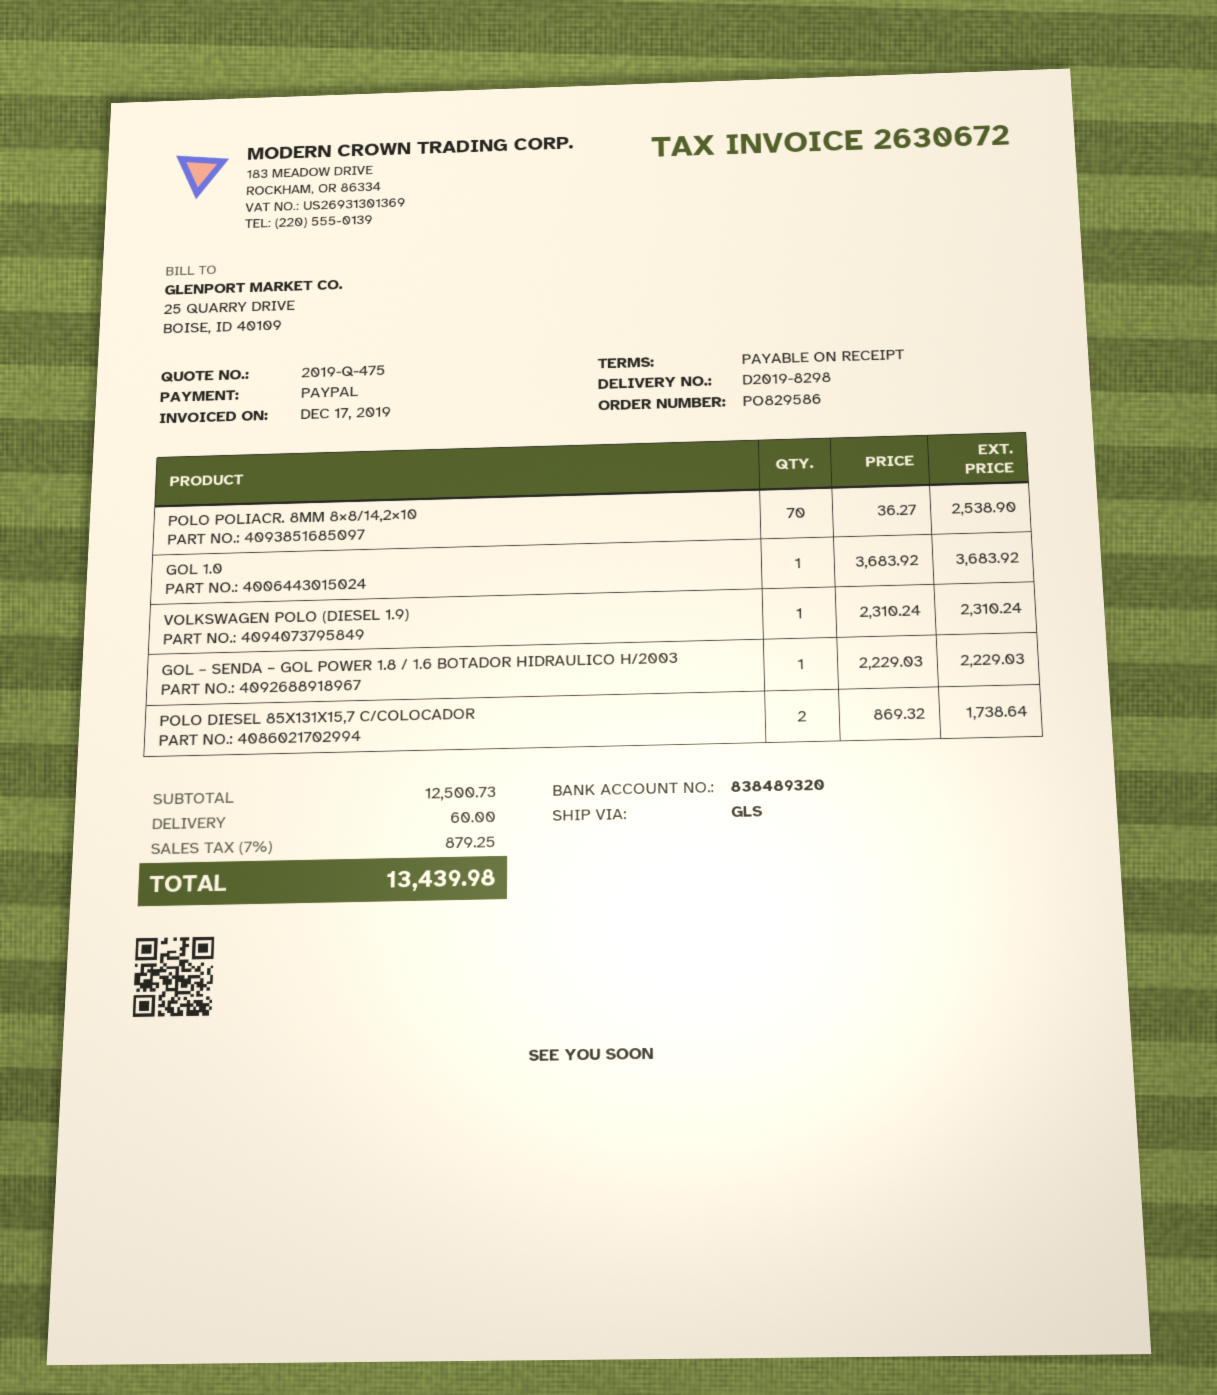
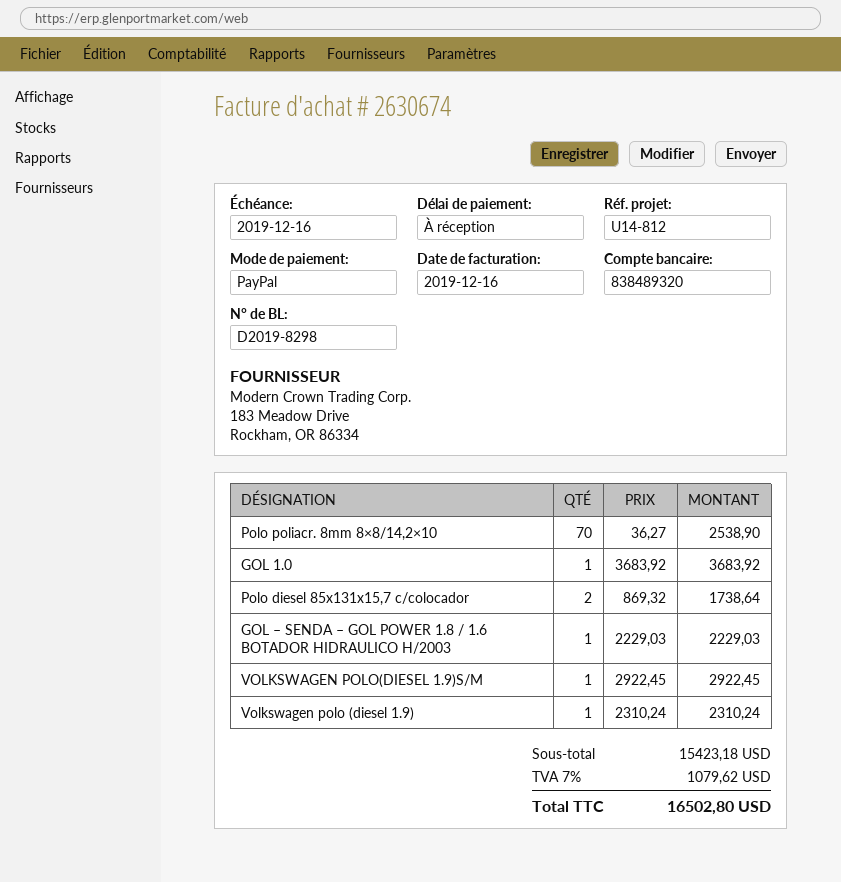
invoice number: 2630672 -> 2630674
invoice date: 2019-12-17 -> 2019-12-16
VOLKSWAGEN POLO(DIESEL 1.9)S/M: none -> 1 x 2922.45 = 2922.45
subtotal: 12500.73 -> 15423.18
shipping: 60.00 -> none
tax: 7% = 879.25 -> 7% = 1079.62
total: 13439.98 -> 16502.80

